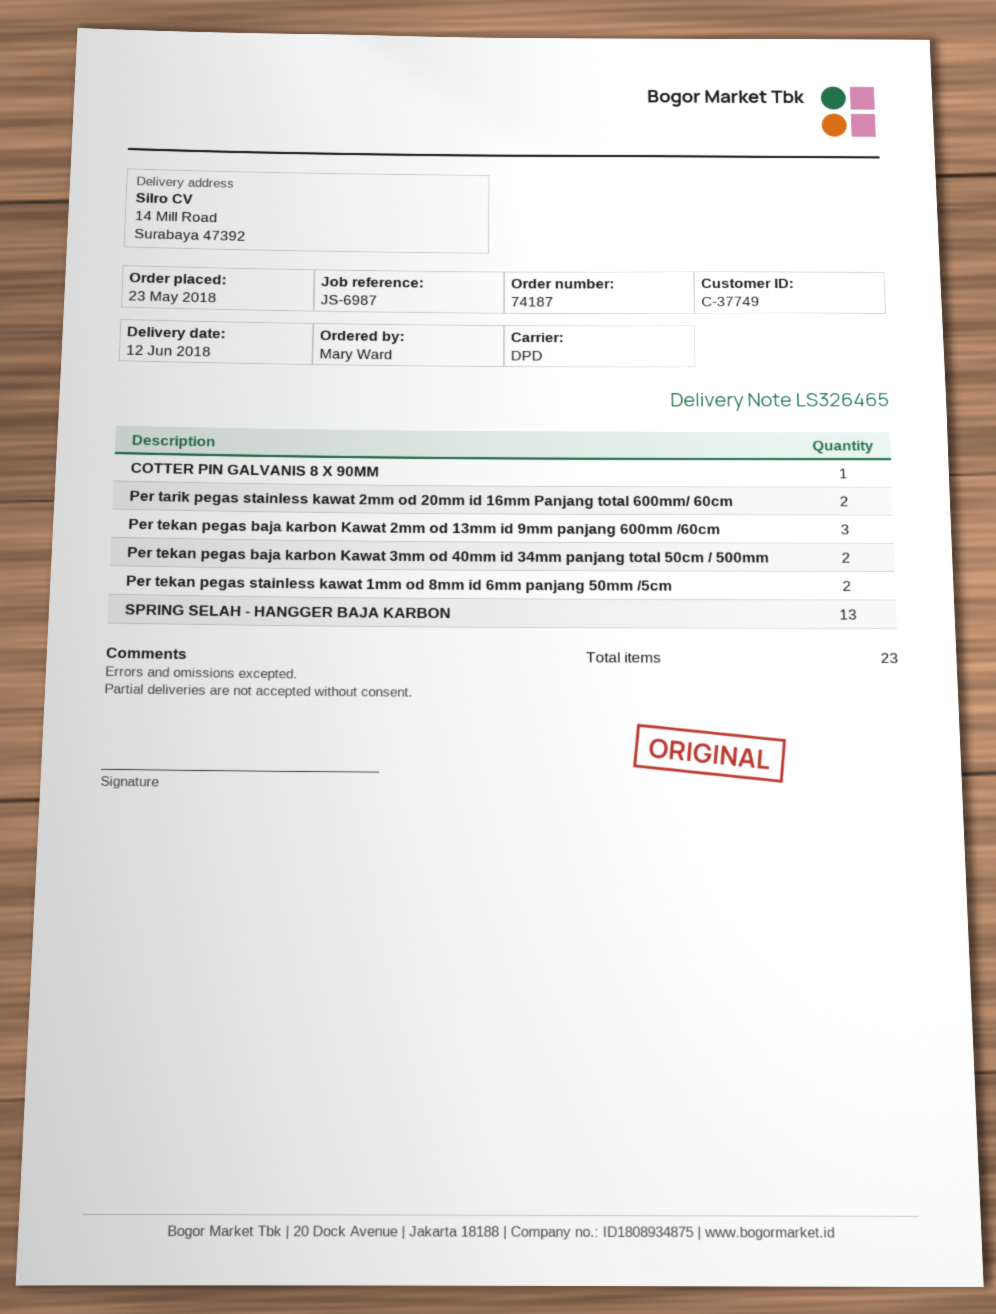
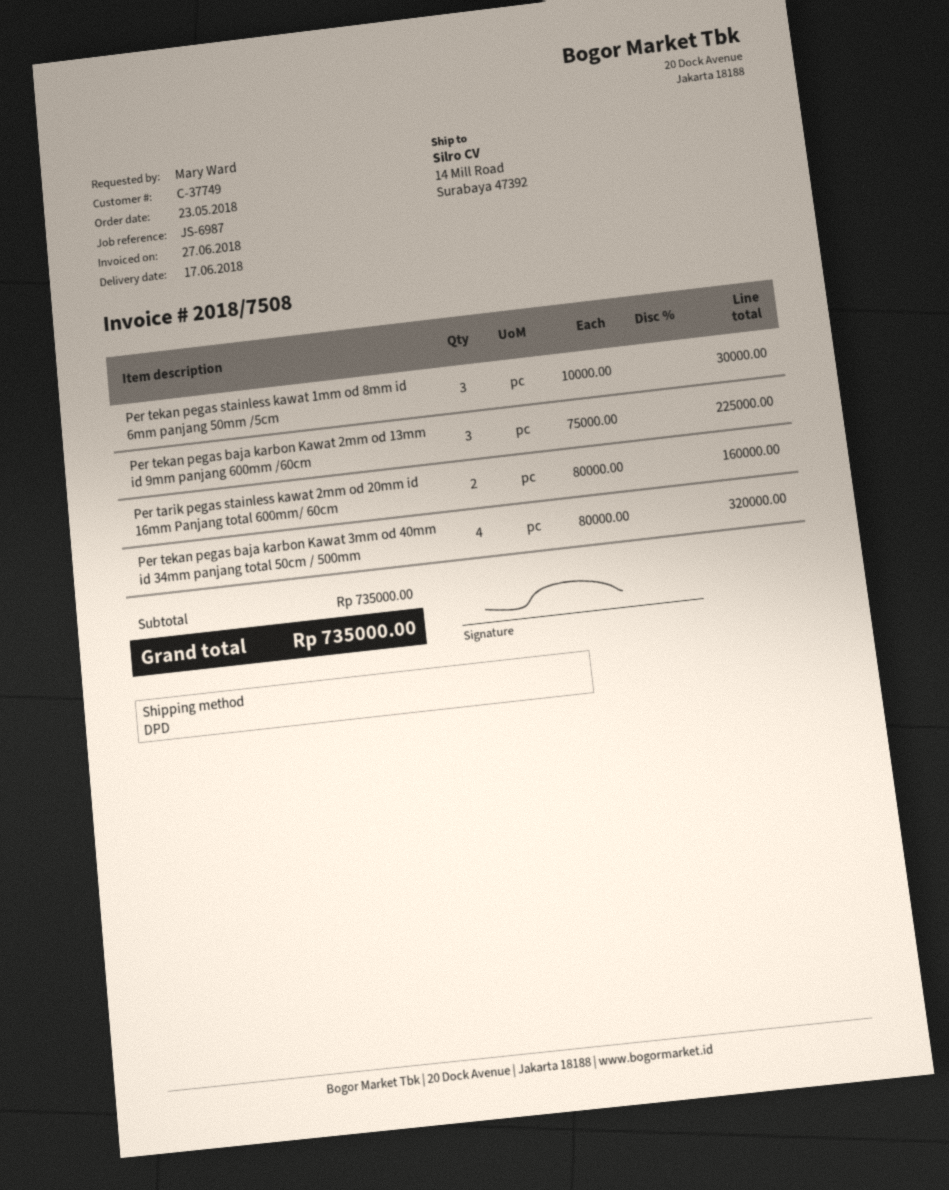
delivery date: 2018-06-12 -> 2018-06-17
COTTER PIN GALVANIS 8 X 90MM: 1 -> none
Per tekan pegas baja karbon Kawat 3mm od 40mm id 34mm panjang total 50cm / 500mm: 2 -> 4
Per tekan pegas stainless kawat 1mm od 8mm id 6mm panjang 50mm /5cm: 2 -> 3
SPRING SELAH - HANGGER BAJA KARBON: 13 -> none

